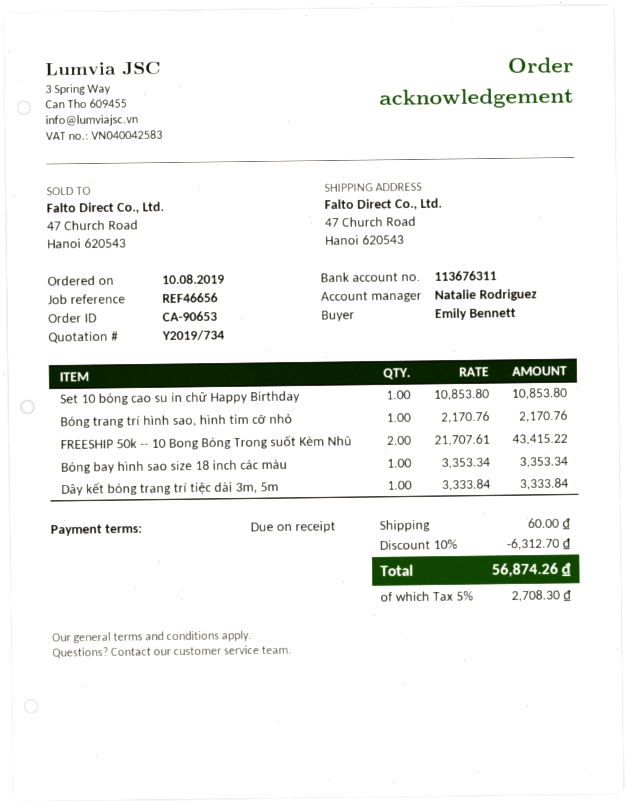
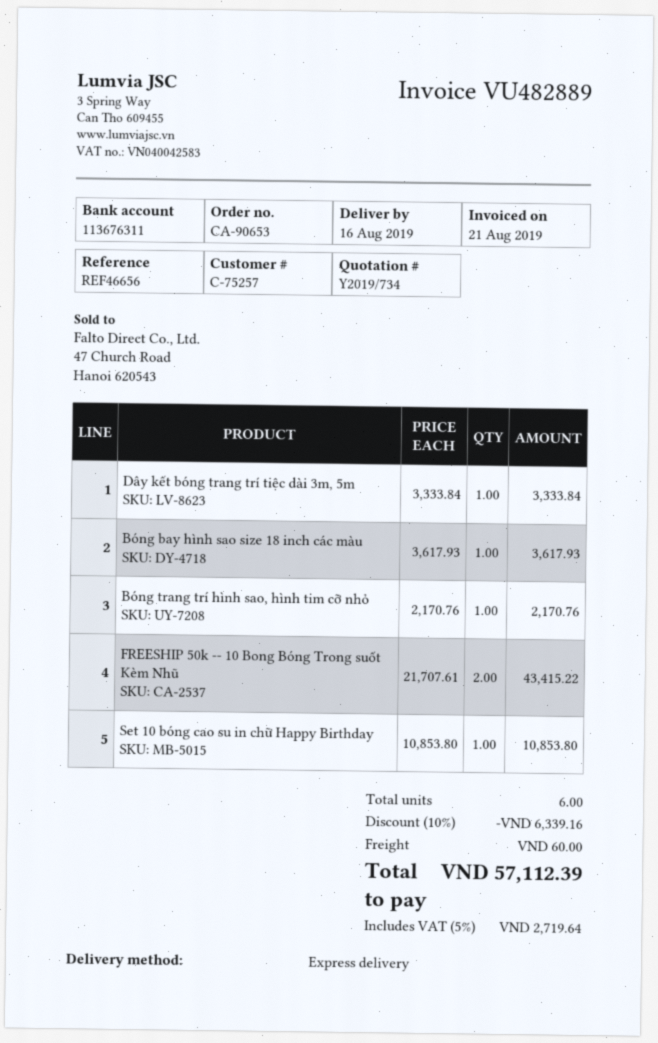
Bóng bay hình sao size 18 inch các màu: 1 x 3353.34 = 3353.34 -> 1 x 3617.93 = 3617.93
discount: 10% = 6312.70 -> 10% = 6339.16
tax: 5% = 2708.30 -> 5% = 2719.64
total: 56874.26 -> 57112.39

